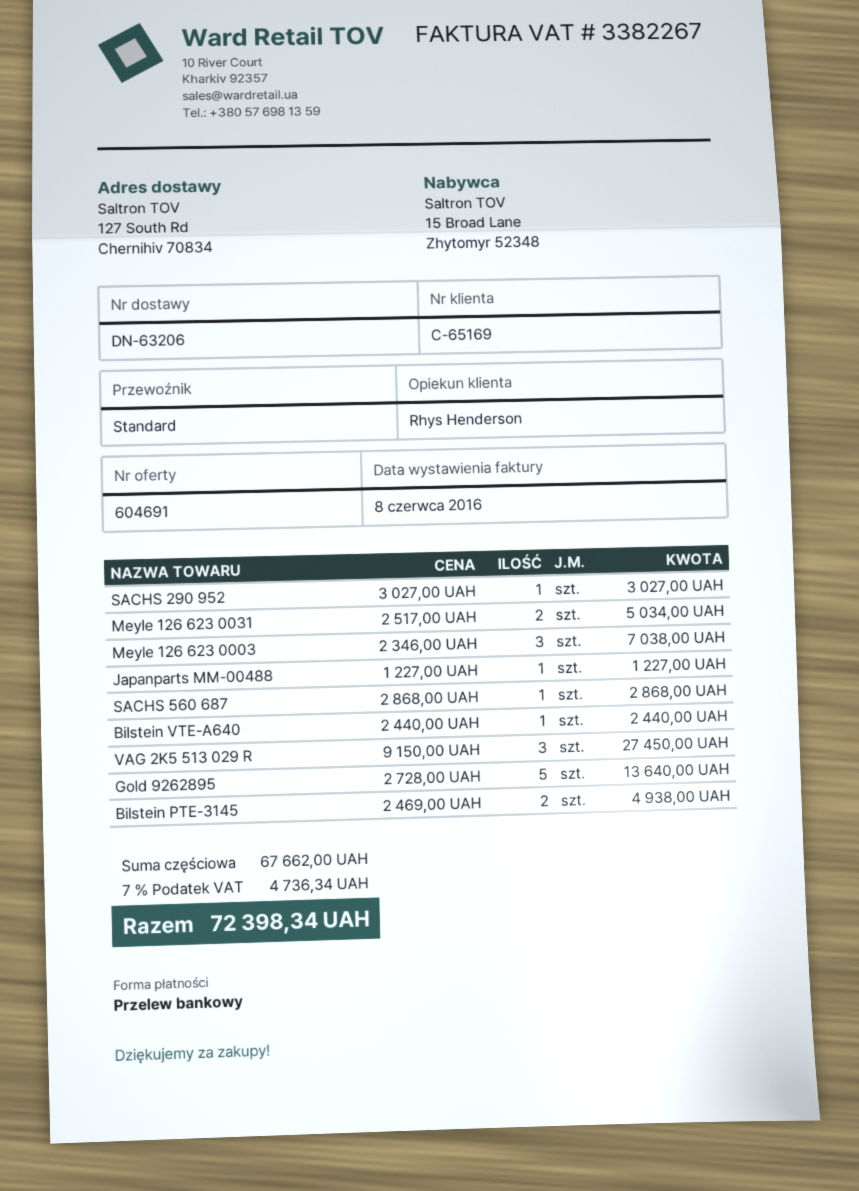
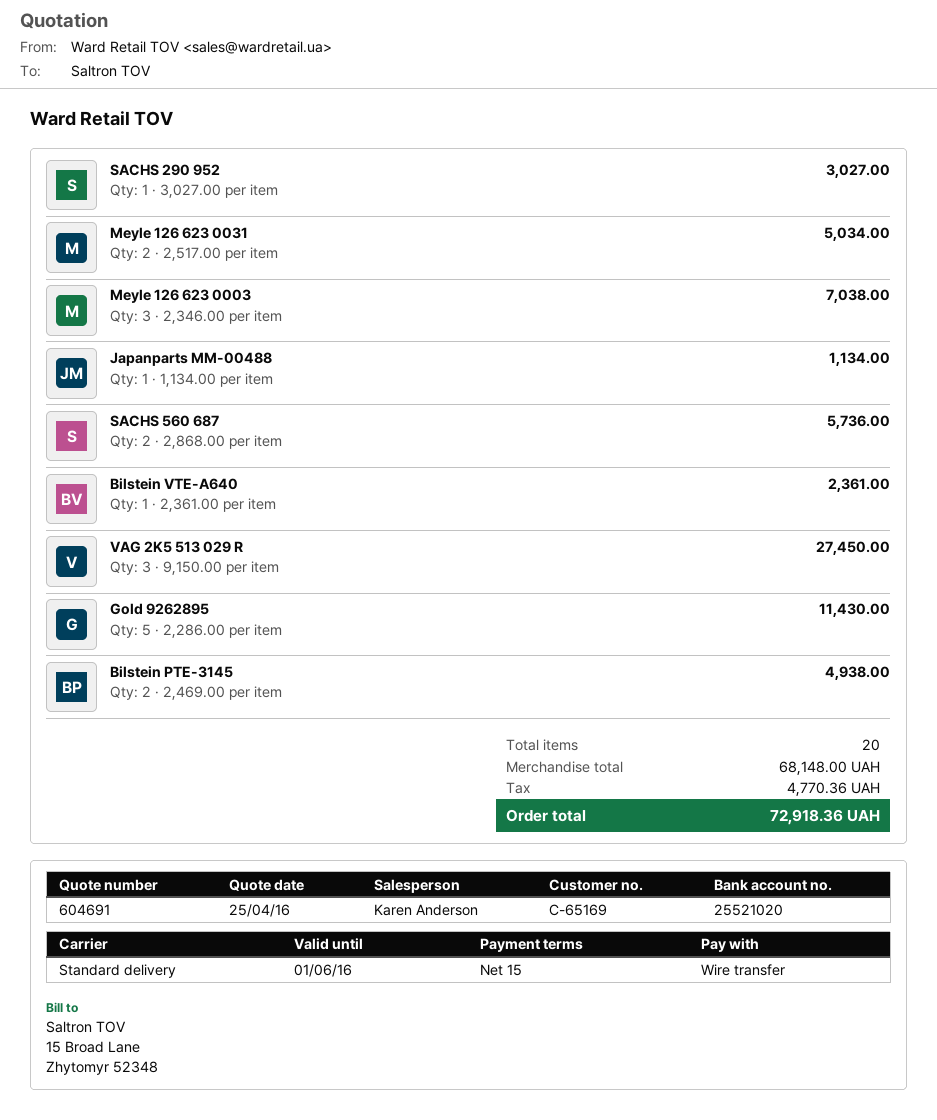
sales rep: Rhys Henderson -> Karen Anderson
Japanparts MM-00488: 1 x 1227.00 = 1227.00 -> 1 x 1134.00 = 1134.00
SACHS 560 687: 1 x 2868.00 = 2868.00 -> 2 x 2868.00 = 5736.00
Bilstein VTE-A640: 1 x 2440.00 = 2440.00 -> 1 x 2361.00 = 2361.00
Gold 9262895: 5 x 2728.00 = 13640.00 -> 5 x 2286.00 = 11430.00
subtotal: 67662.00 -> 68148.00
tax: 4736.34 -> 4770.36
total: 72398.34 -> 72918.36

